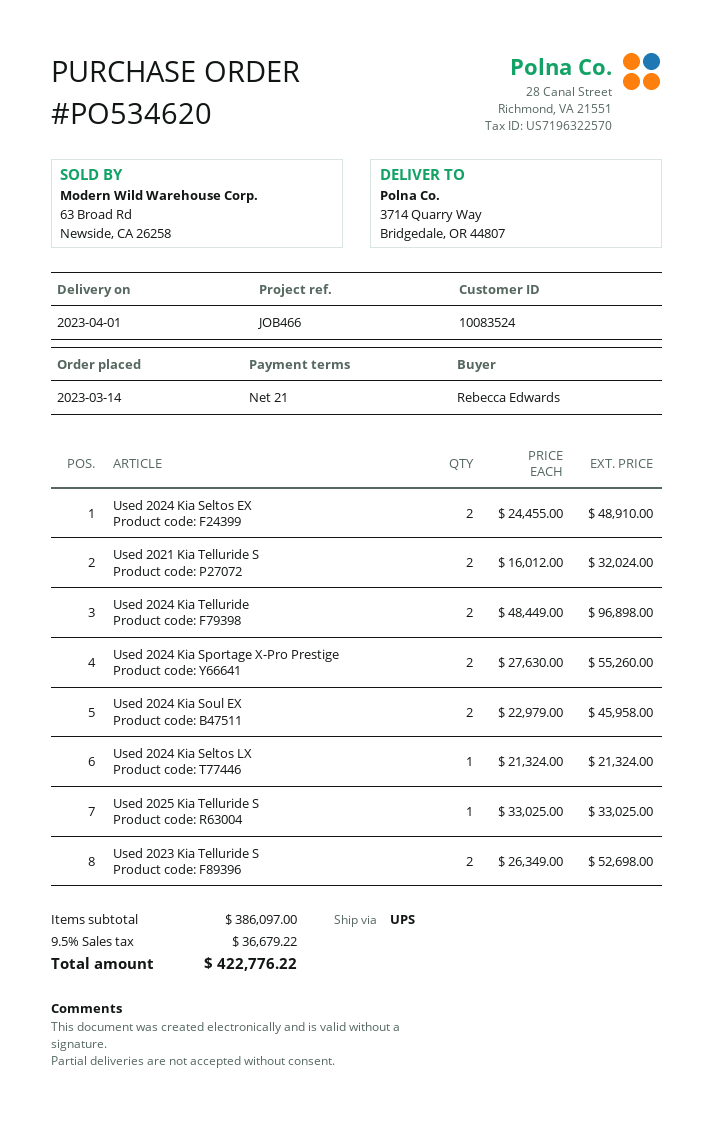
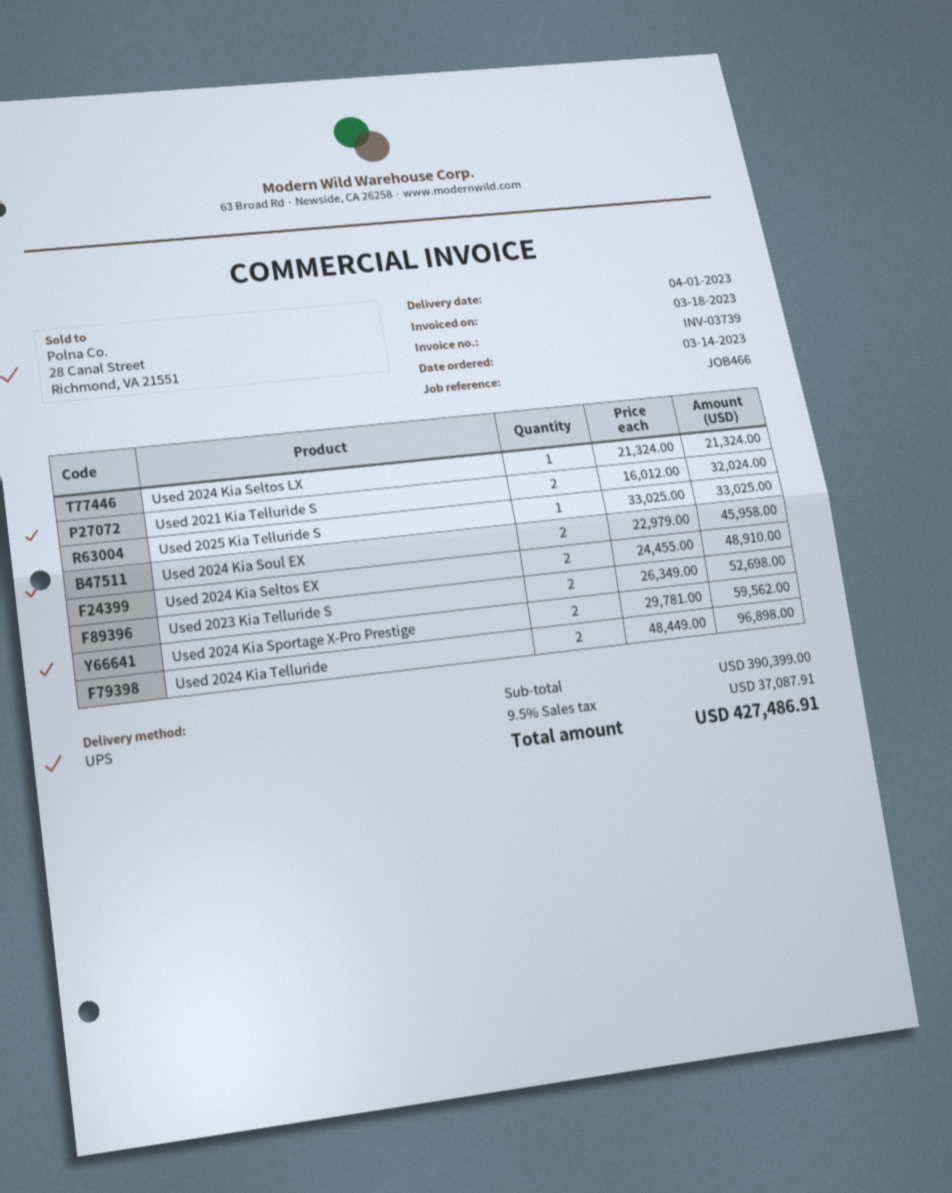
Used 2024 Kia Sportage X-Pro Prestige: 2 x 27630.00 = 55260.00 -> 2 x 29781.00 = 59562.00
subtotal: 386097.00 -> 390399.00
tax: 9.5% = 36679.22 -> 9.5% = 37087.91
total: 422776.22 -> 427486.91

